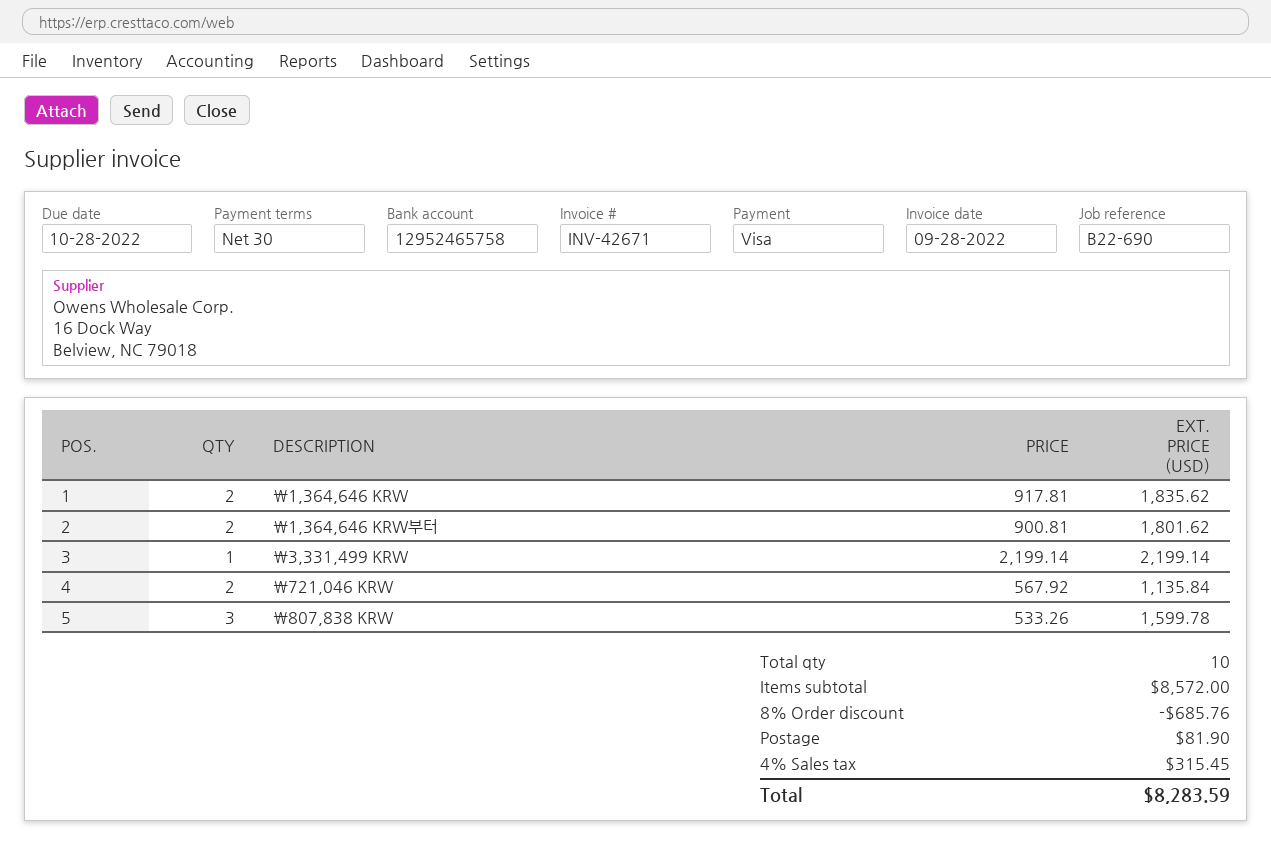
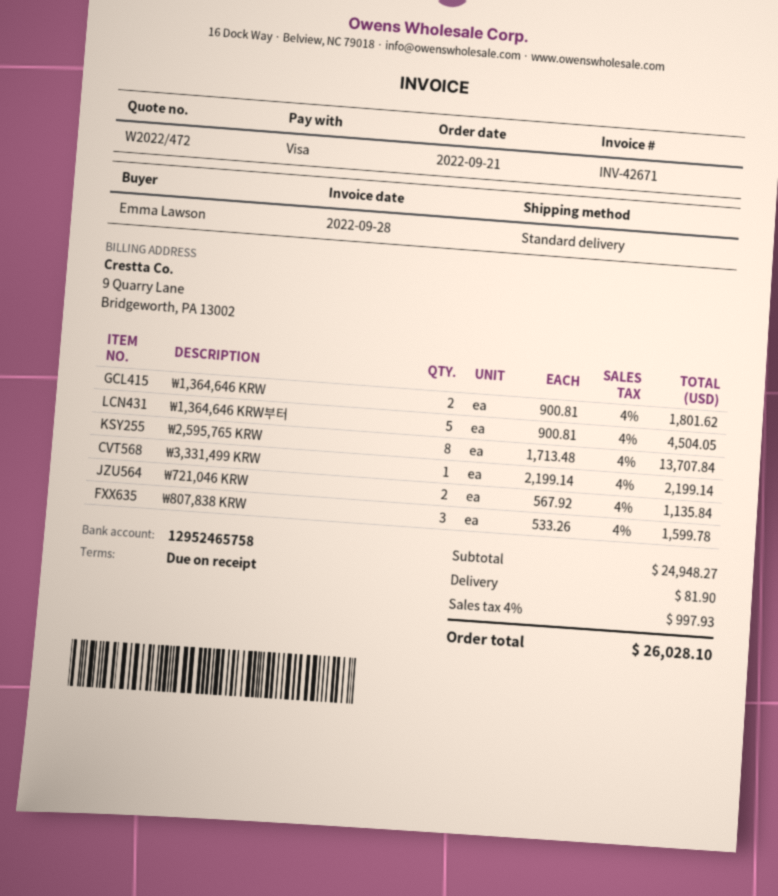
payment terms: 30 days -> on receipt
₩1,364,646 KRW: 2 x 917.81 = 1835.62 -> 2 x 900.81 = 1801.62
₩1,364,646 KRW부터: 2 x 900.81 = 1801.62 -> 5 x 900.81 = 4504.05
₩2,595,765 KRW: none -> 8 x 1713.48 = 13707.84
subtotal: 8572.00 -> 24948.27
discount: 8% = 685.76 -> none
tax: 4% = 315.45 -> 4% = 997.93
total: 8283.59 -> 26028.10

